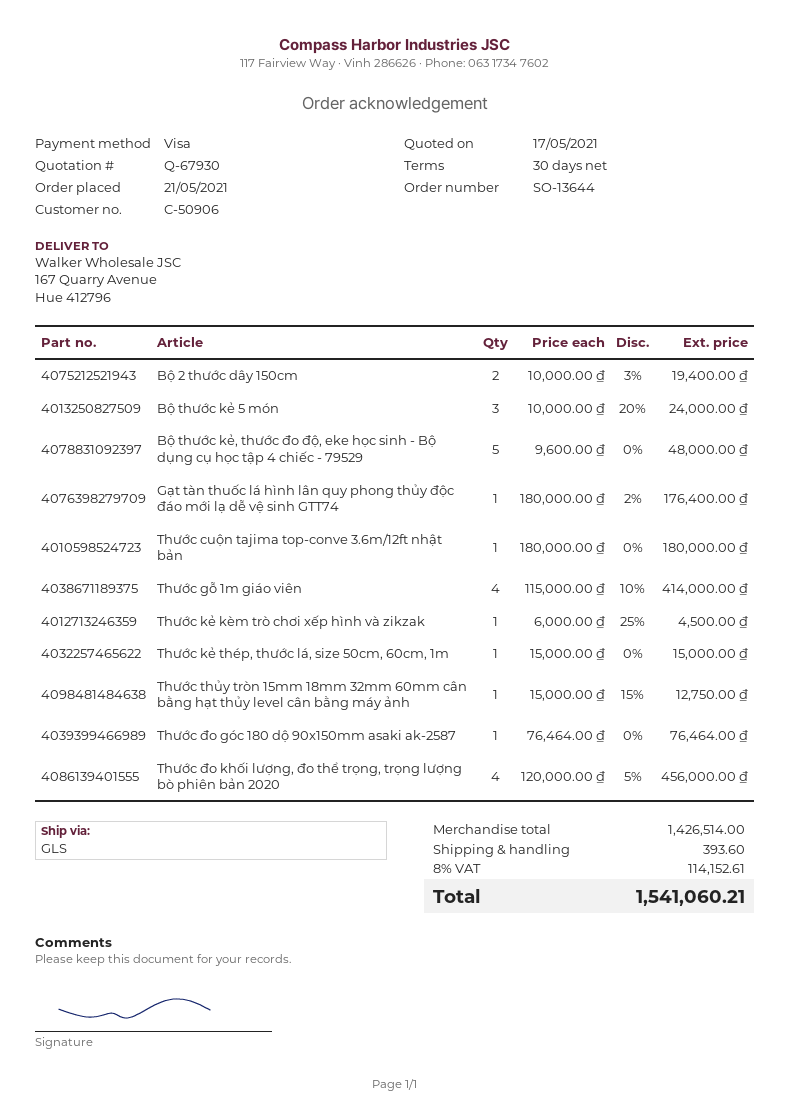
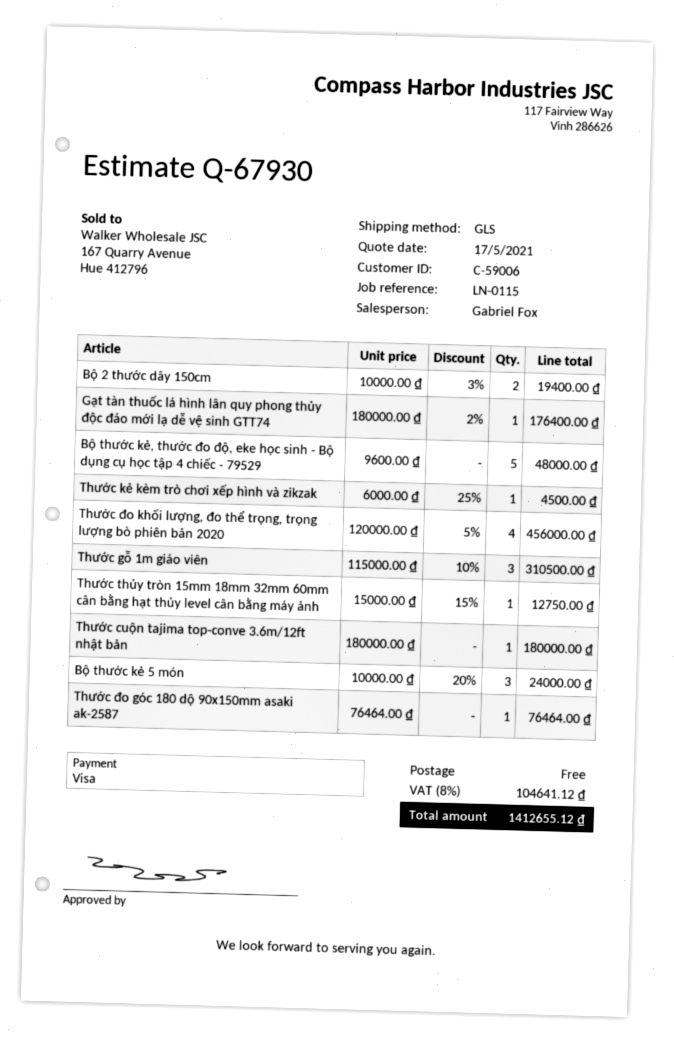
customer number: C-50906 -> C-59006
Thước gỗ 1m giáo viên: 4 x 115000.00 - 10% = 414000.00 -> 3 x 115000.00 - 10% = 310500.00
Thước kẻ thép, thước lá, size 50cm, 60cm, 1m: 1 x 15000.00 = 15000.00 -> none
shipping: 393.60 -> 0.00
tax: 8% = 114152.61 -> 8% = 104641.12
total: 1541060.21 -> 1412655.12

